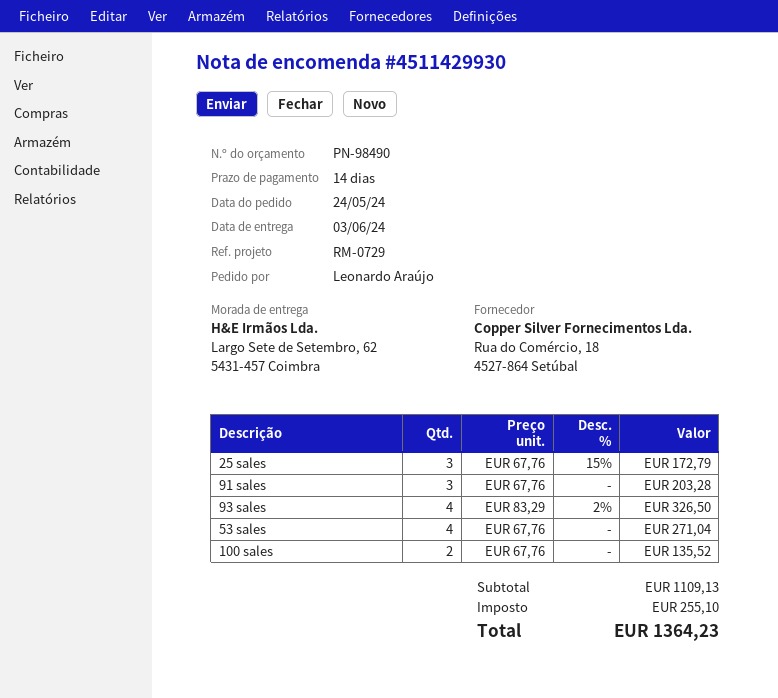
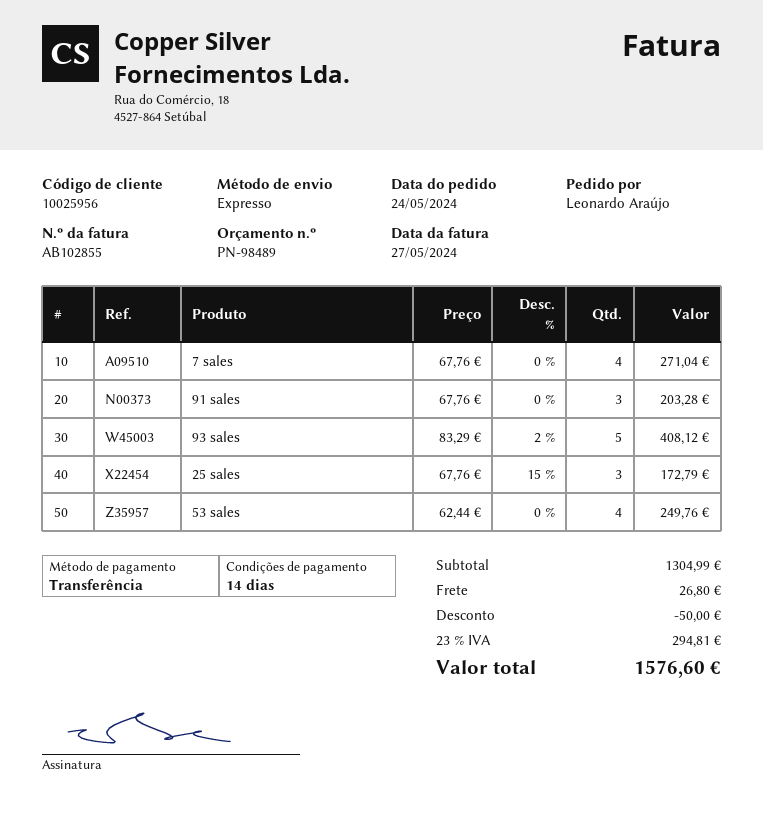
quote number: PN-98490 -> PN-98489
93 sales: 4 x 83.29 - 2% = 326.50 -> 5 x 83.29 - 2% = 408.12
53 sales: 4 x 67.76 = 271.04 -> 4 x 62.44 = 249.76
100 sales: 2 x 67.76 = 135.52 -> none
7 sales: none -> 4 x 67.76 = 271.04
subtotal: 1109.13 -> 1304.99
discount: none -> 50.00
shipping: none -> 26.80
tax: 255.10 -> 294.81
total: 1364.23 -> 1576.60

